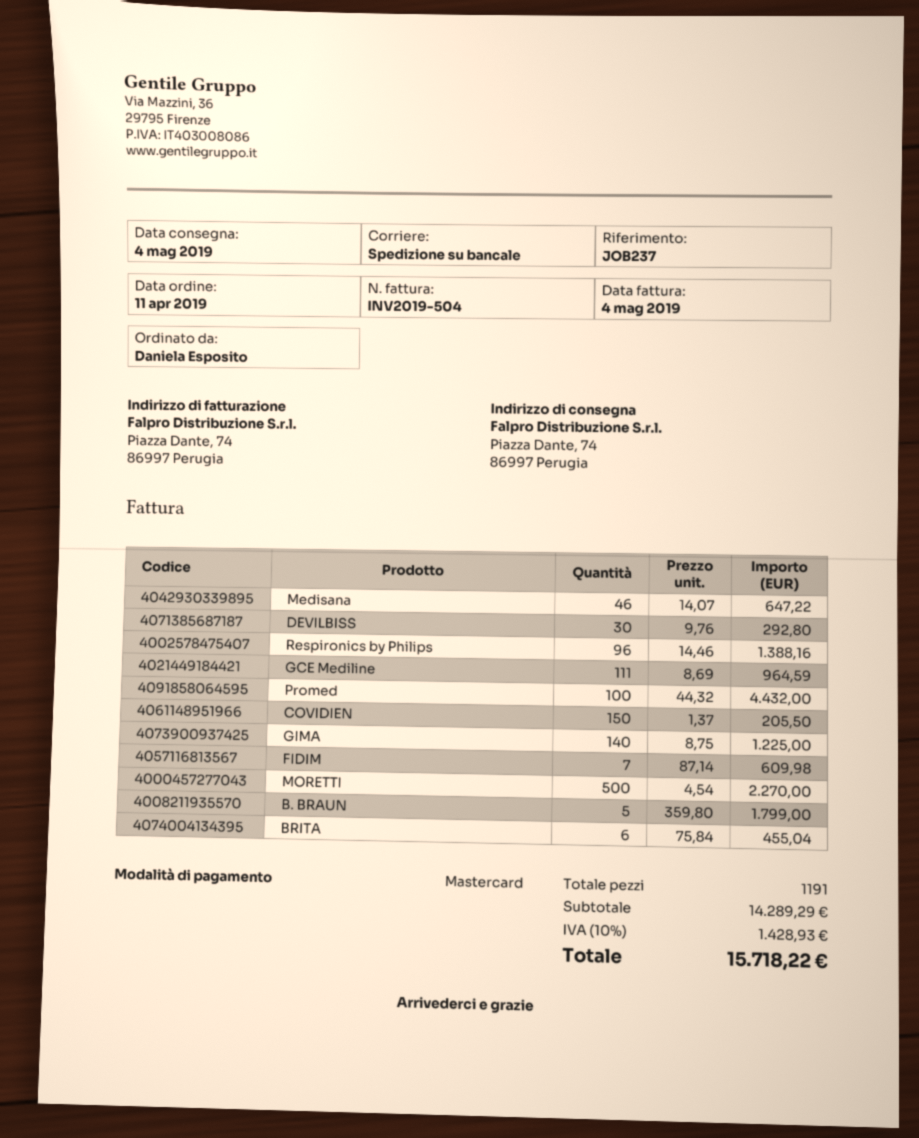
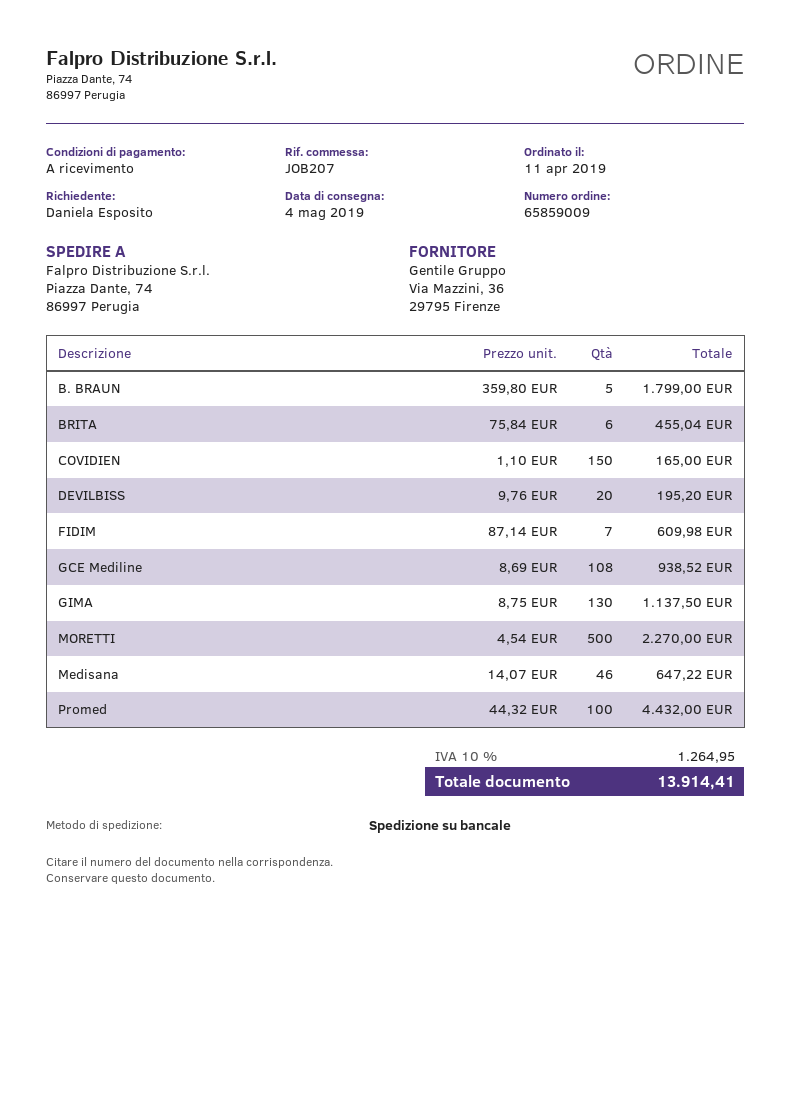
reference: JOB237 -> JOB207
DEVILBISS: 30 x 9.76 = 292.80 -> 20 x 9.76 = 195.20
Respironics by Philips: 96 x 14.46 = 1388.16 -> none
GCE Mediline: 111 x 8.69 = 964.59 -> 108 x 8.69 = 938.52
COVIDIEN: 150 x 1.37 = 205.50 -> 150 x 1.10 = 165.00
GIMA: 140 x 8.75 = 1225.00 -> 130 x 8.75 = 1137.50
tax: 10% = 1428.93 -> 10% = 1264.95
total: 15718.22 -> 13914.41

